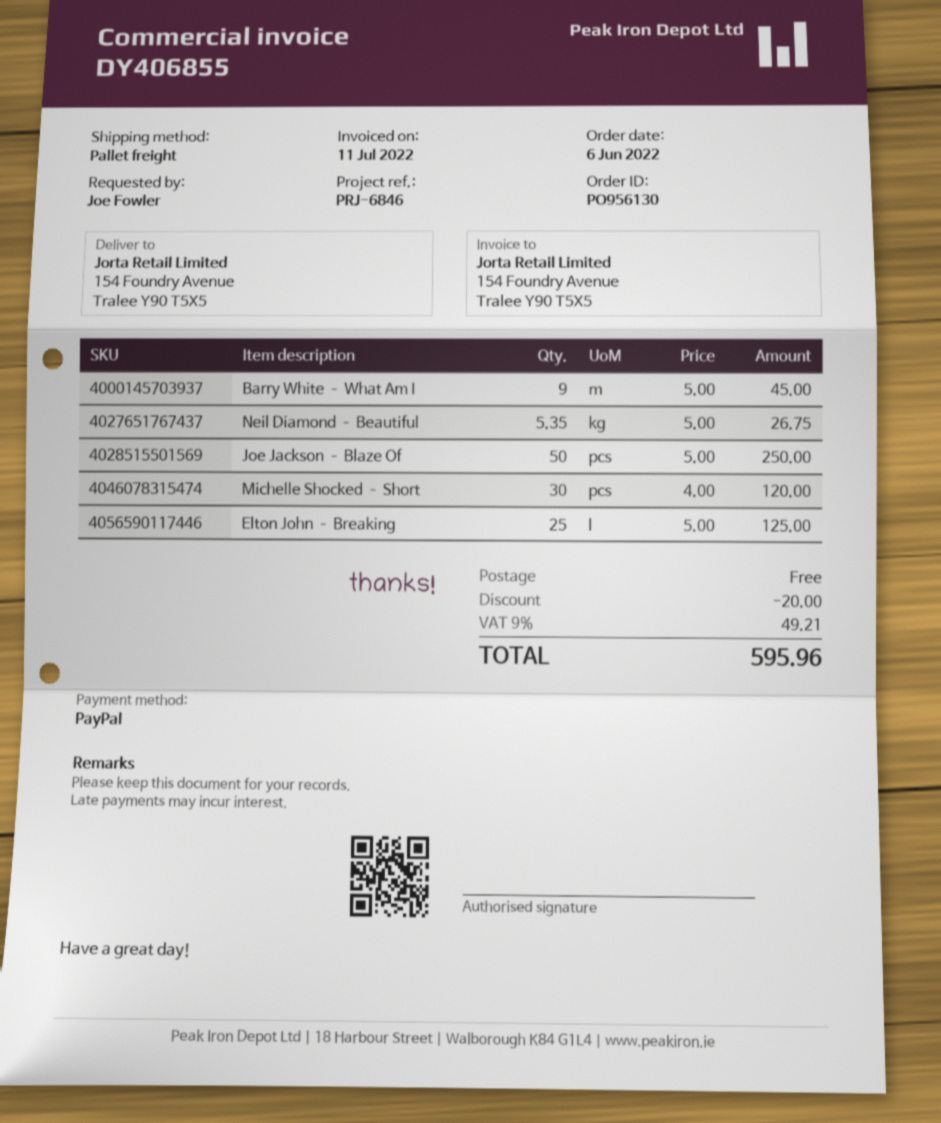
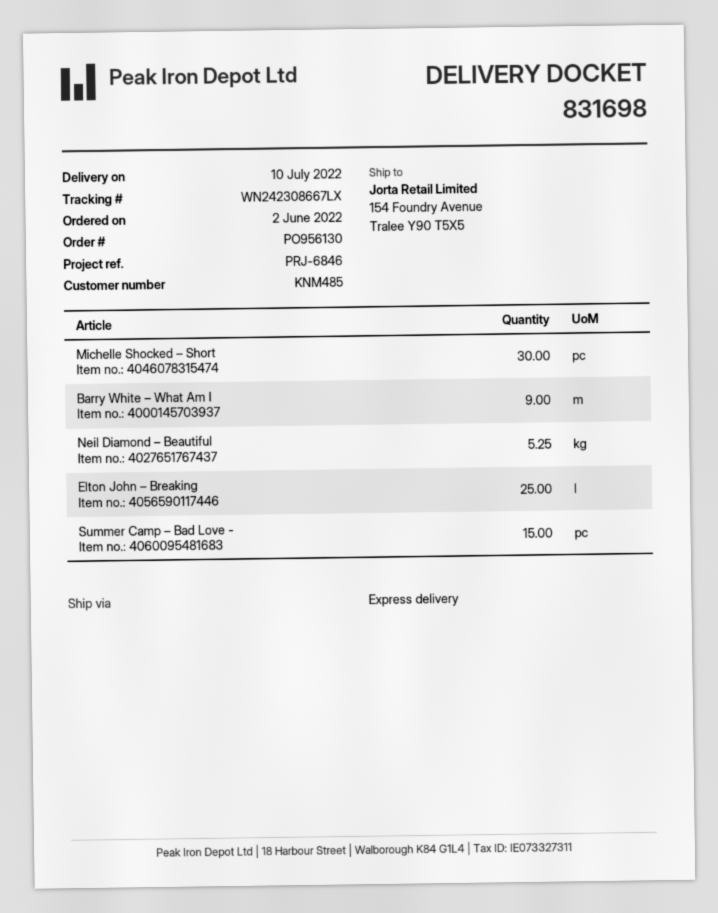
order date: 2022-06-06 -> 2022-06-02
shipping method: pallet freight -> express
Neil Diamond – Beautiful: 5.35 -> 5.25
Joe Jackson – Blaze Of: 50 -> none
Summer Camp – Bad Love -: none -> 15

